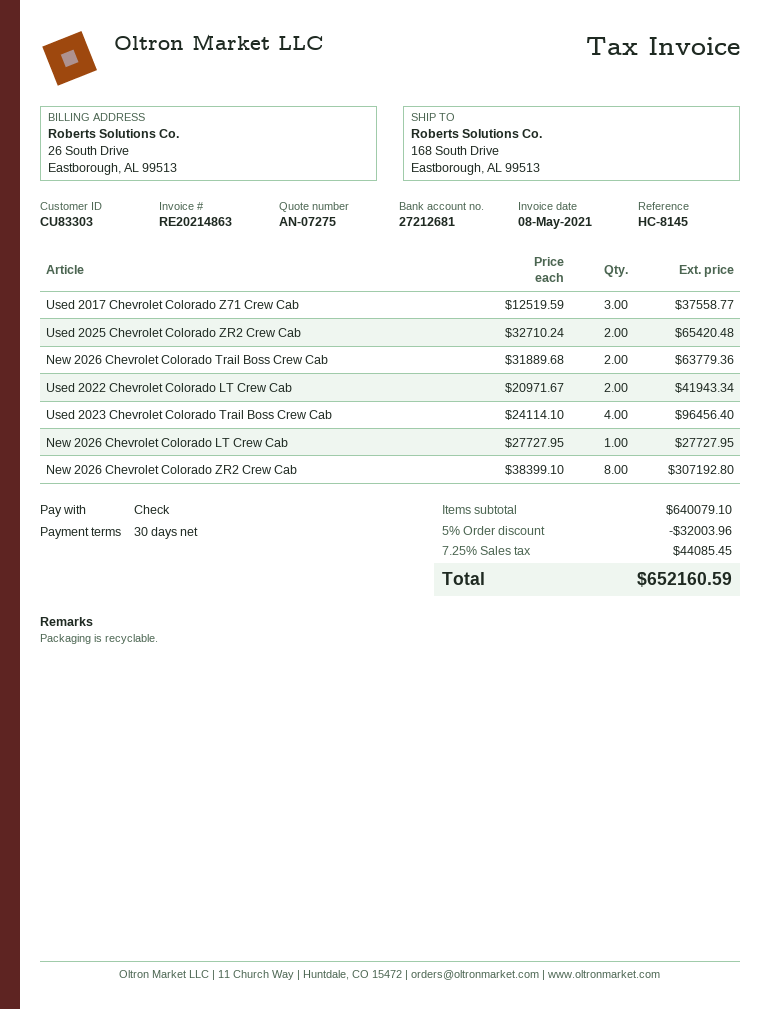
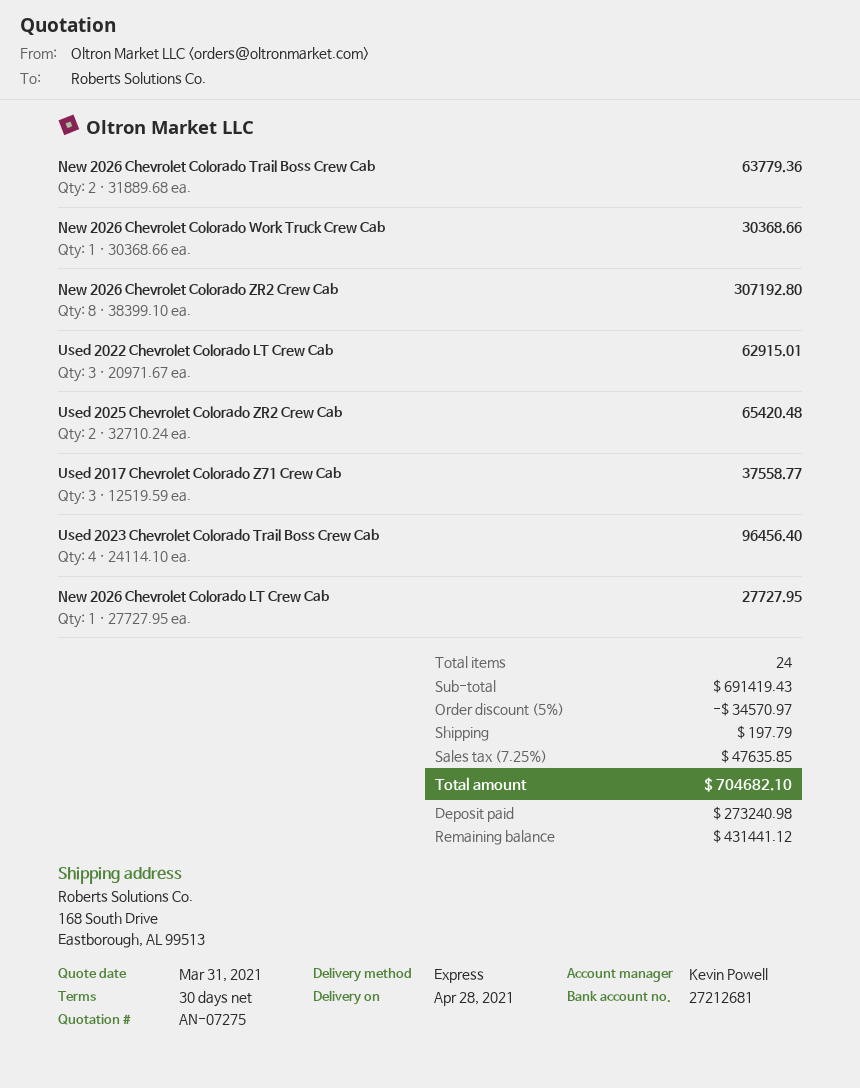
Used 2022 Chevrolet Colorado LT Crew Cab: 2 x 20971.67 = 41943.34 -> 3 x 20971.67 = 62915.01
New 2026 Chevrolet Colorado Work Truck Crew Cab: none -> 1 x 30368.66 = 30368.66
subtotal: 640079.10 -> 691419.43
discount: 5% = 32003.96 -> 5% = 34570.97
shipping: none -> 197.79
tax: 7.25% = 44085.45 -> 7.25% = 47635.85
total: 652160.59 -> 704682.10

